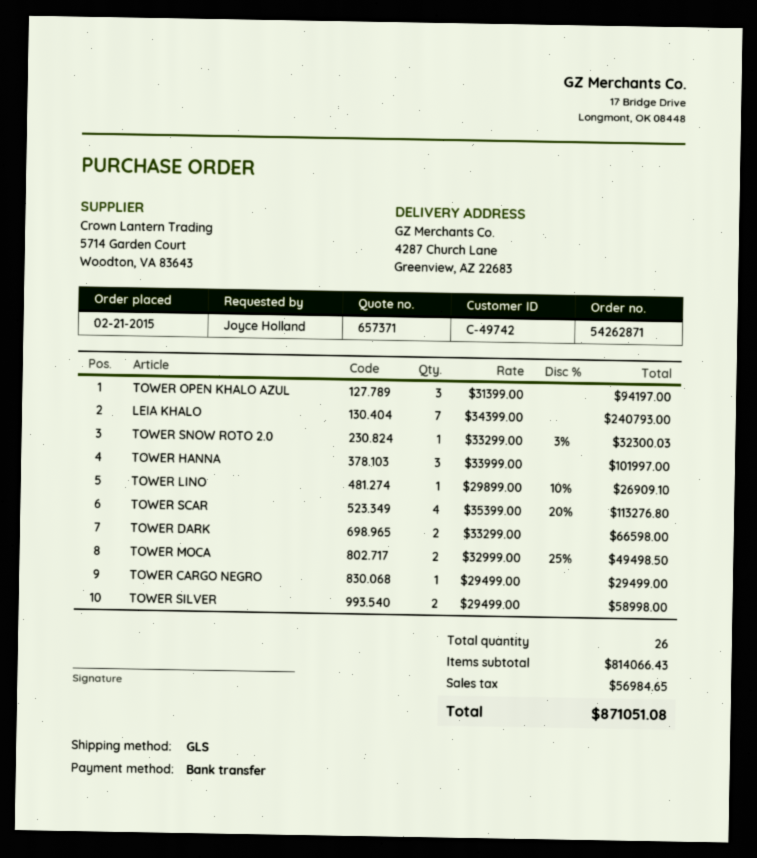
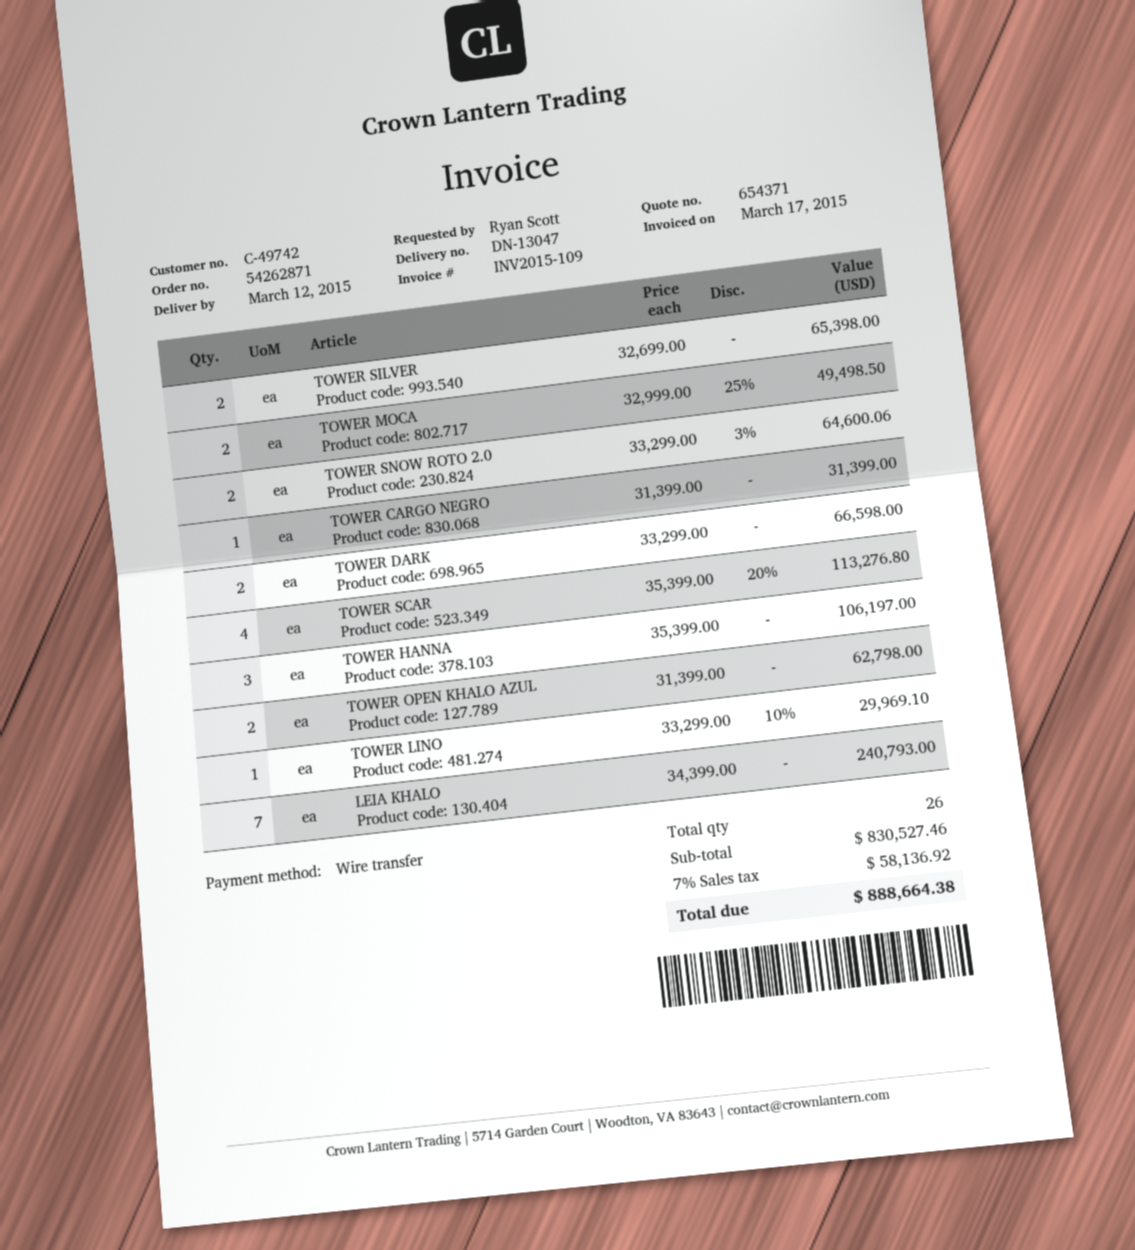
quote number: 657371 -> 654371
ordered by: Joyce Holland -> Ryan Scott
TOWER OPEN KHALO AZUL: 3 x 31399.00 = 94197.00 -> 2 x 31399.00 = 62798.00
TOWER SNOW ROTO 2.0: 1 x 33299.00 - 3% = 32300.03 -> 2 x 33299.00 - 3% = 64600.06
TOWER HANNA: 3 x 33999.00 = 101997.00 -> 3 x 35399.00 = 106197.00
TOWER LINO: 1 x 29899.00 - 10% = 26909.10 -> 1 x 33299.00 - 10% = 29969.10
TOWER CARGO NEGRO: 1 x 29499.00 = 29499.00 -> 1 x 31399.00 = 31399.00
TOWER SILVER: 2 x 29499.00 = 58998.00 -> 2 x 32699.00 = 65398.00
subtotal: 814066.43 -> 830527.46
tax: 56984.65 -> 58136.92
total: 871051.08 -> 888664.38

